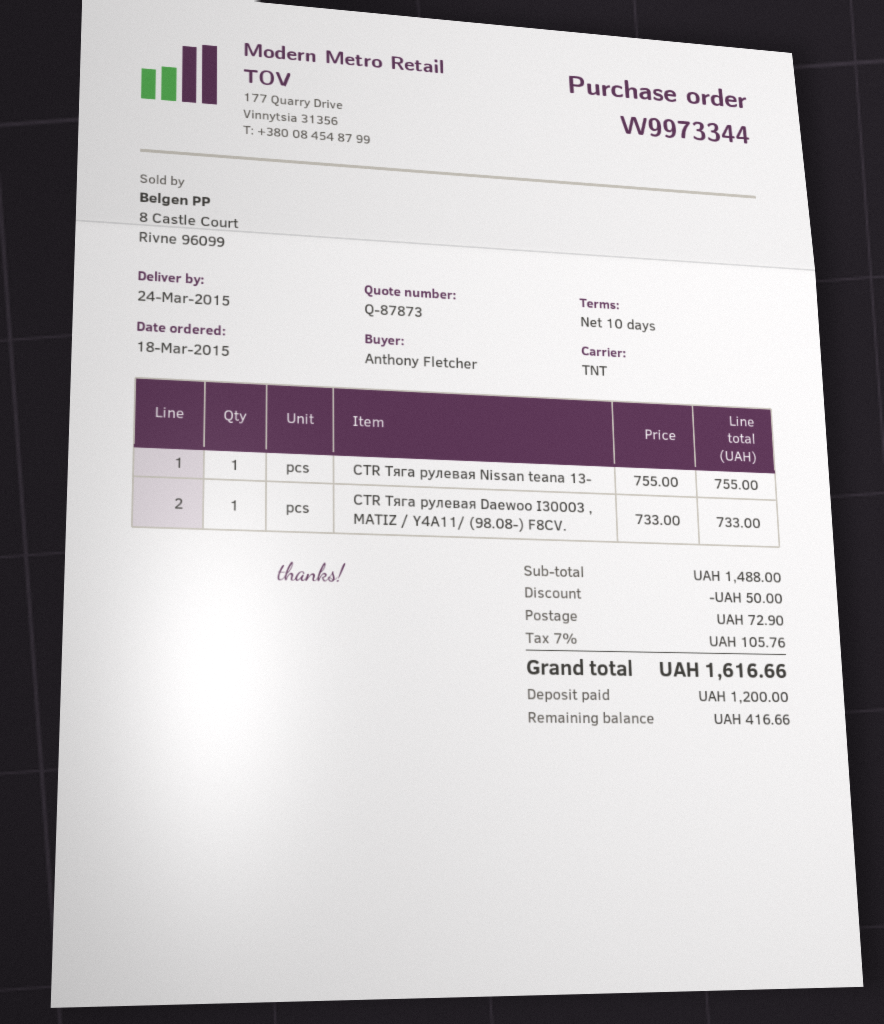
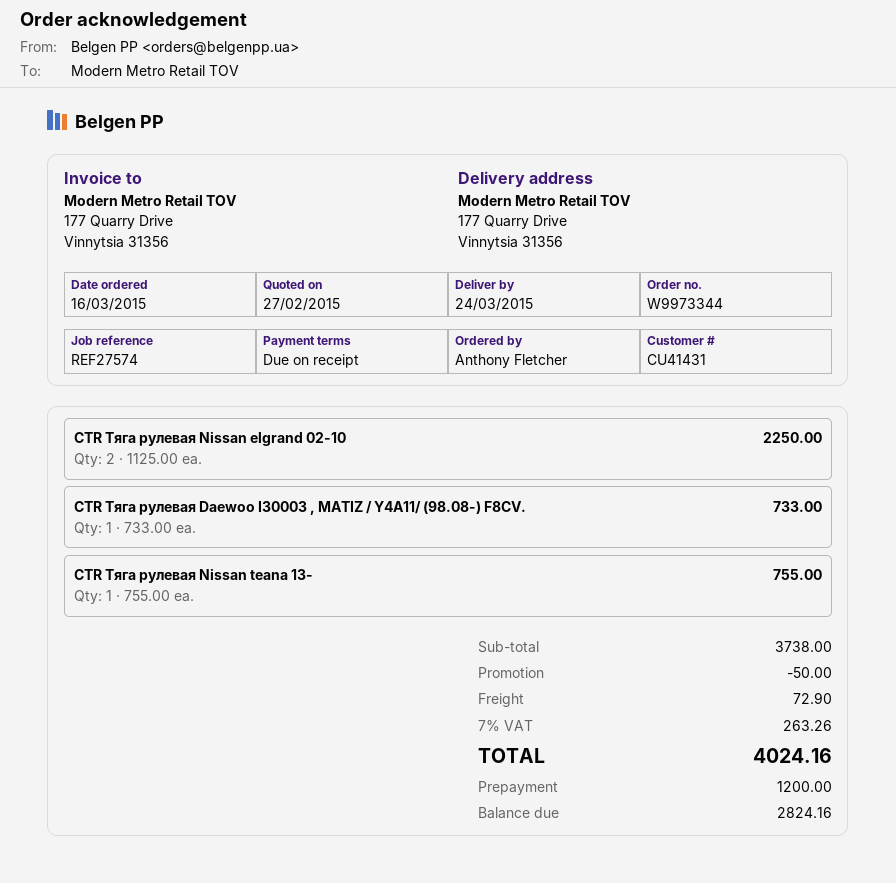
order date: 2015-03-18 -> 2015-03-16
payment terms: 10 days -> on receipt
CTR Тяга рулевая Nissan elgrand 02-10: none -> 2 x 1125.00 = 2250.00
subtotal: 1488.00 -> 3738.00
tax: 7% = 105.76 -> 7% = 263.26
total: 1616.66 -> 4024.16
balance: 416.66 -> 2824.16

